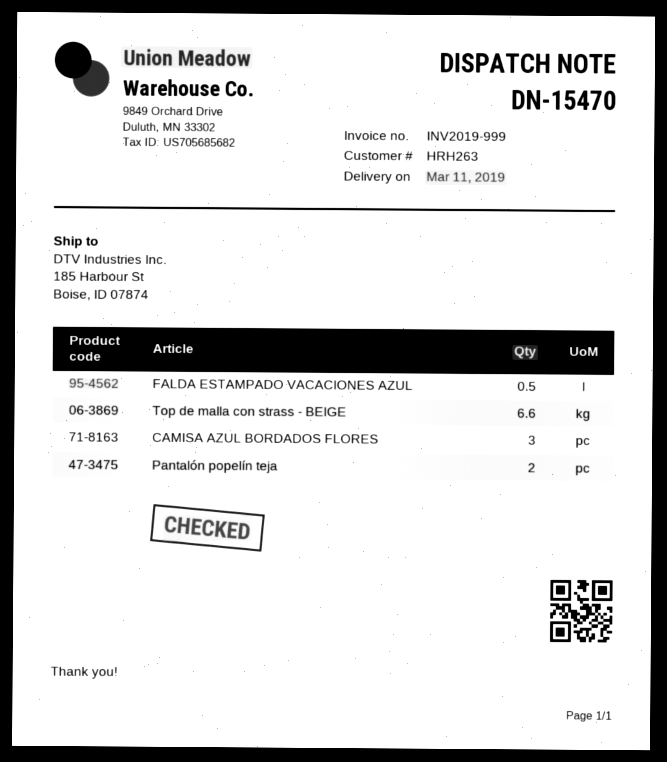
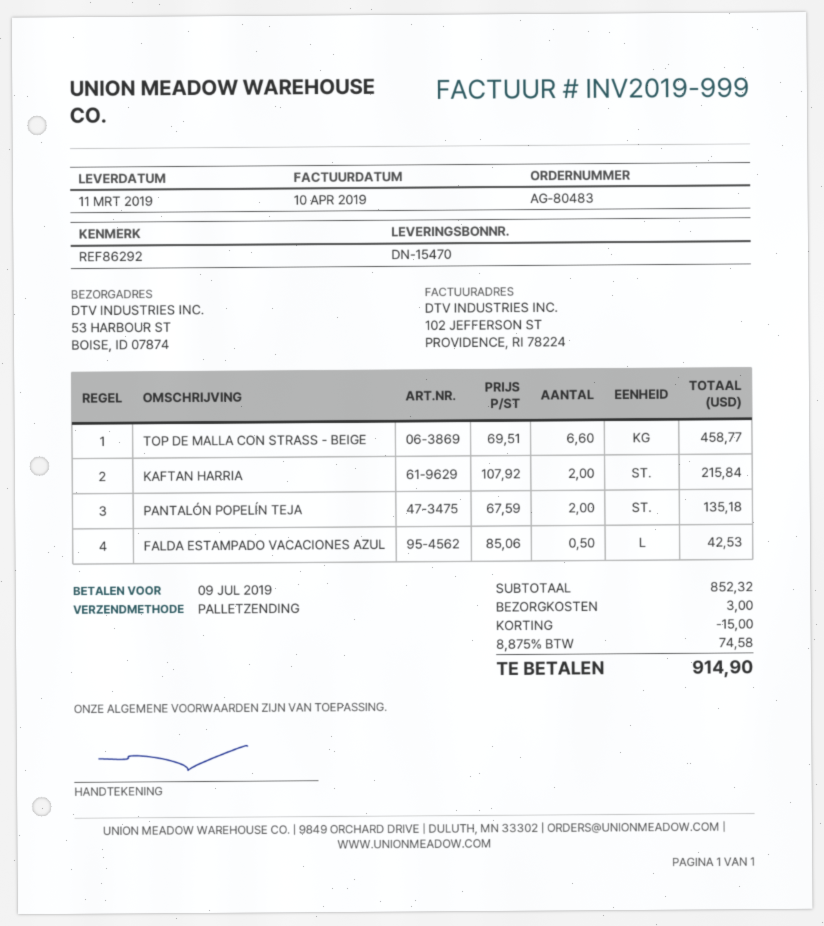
ship to: 185 Harbour St, Boise, ID 07874 -> 53 HARBOUR ST, BOISE, ID 07874
CAMISA AZUL BORDADOS FLORES: 3 -> none
KAFTAN HARRIA: none -> 2

